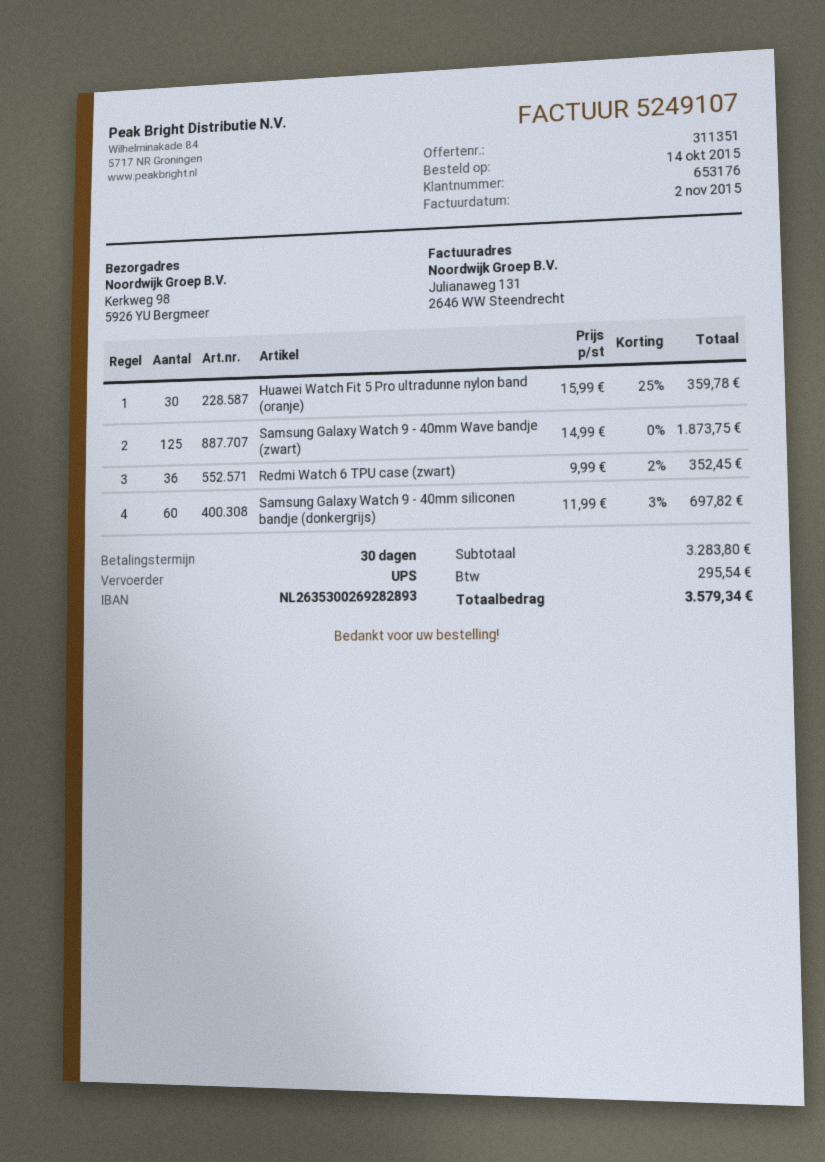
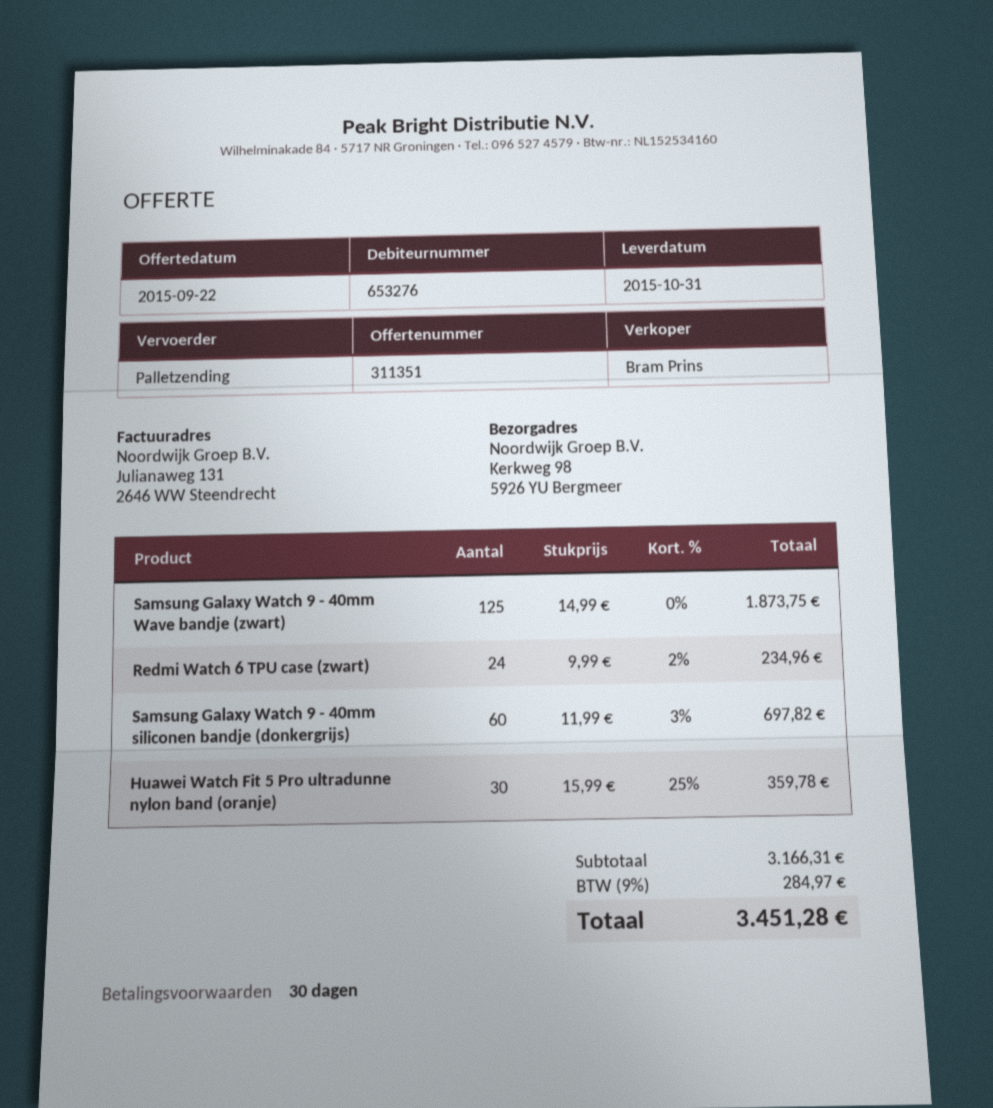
customer number: 653176 -> 653276
shipping method: UPS -> pallet freight
Redmi Watch 6 TPU case (zwart): 36 x 9.99 - 2% = 352.45 -> 24 x 9.99 - 2% = 234.96
subtotal: 3283.80 -> 3166.31
tax: 295.54 -> 284.97
total: 3579.34 -> 3451.28

